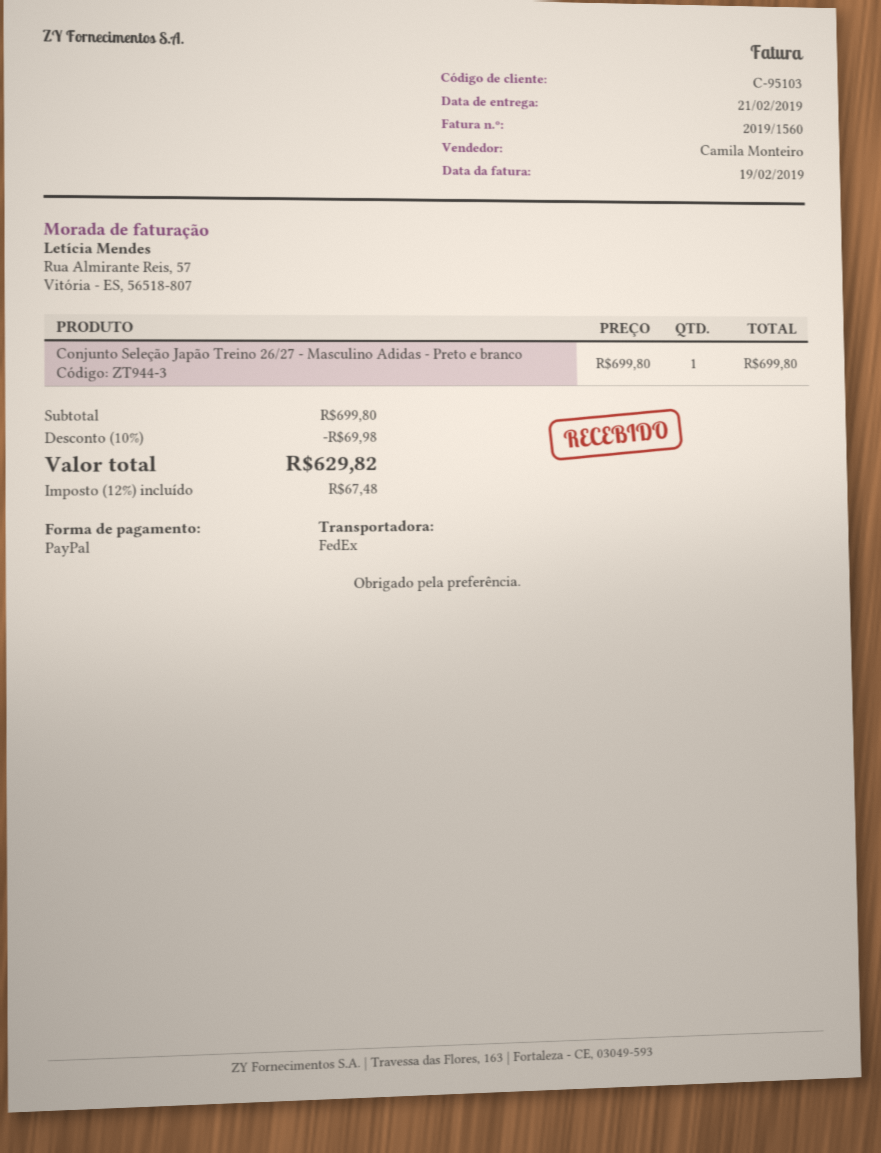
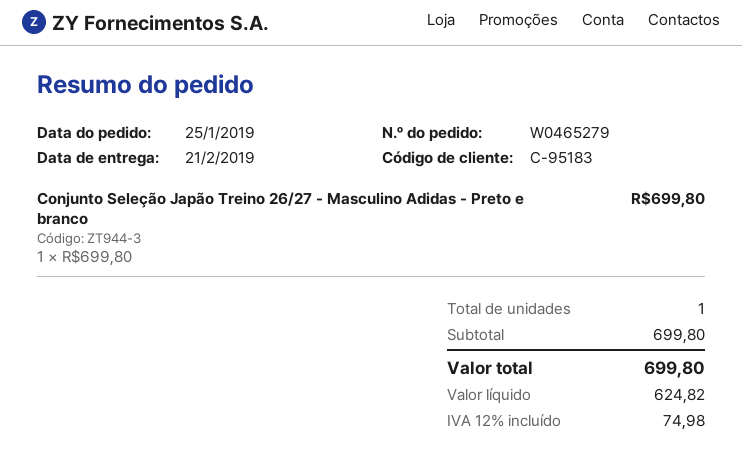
customer number: C-95103 -> C-95183
discount: 10% = 69.98 -> none
tax: 12% = 67.48 -> 12% = 74.98
total: 629.82 -> 699.80

